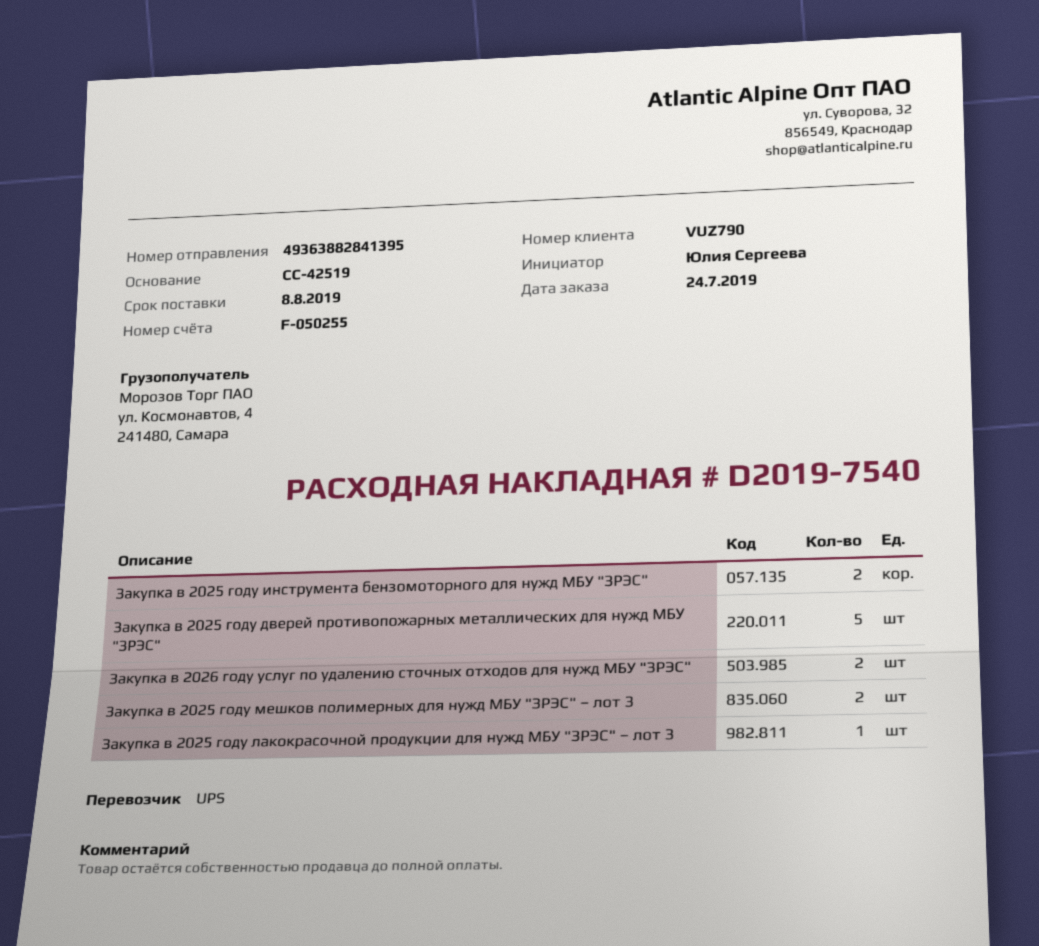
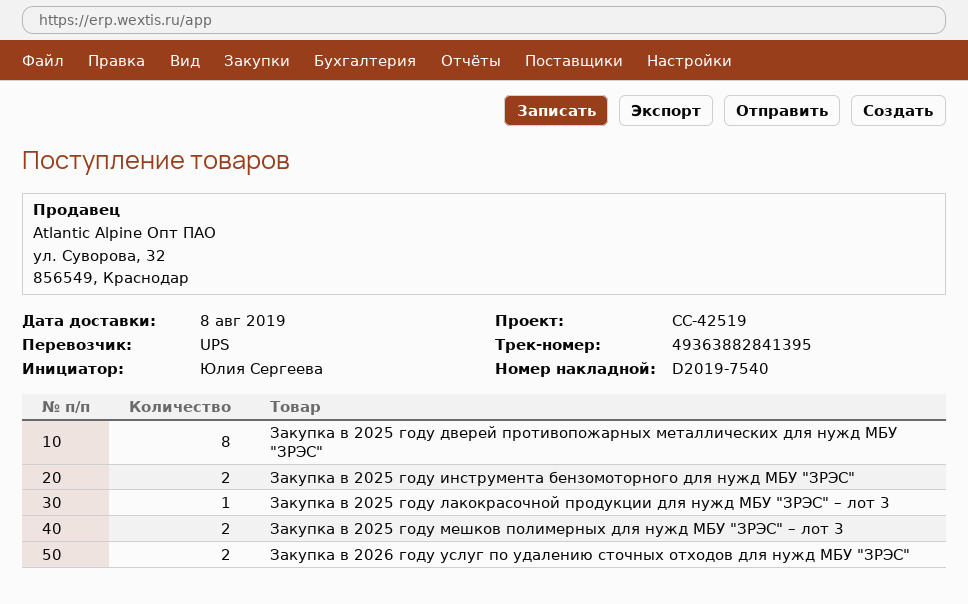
Закупка в 2025 году дверей противопожарных металлических для нужд МБУ "ЗРЭС": 5 -> 8

